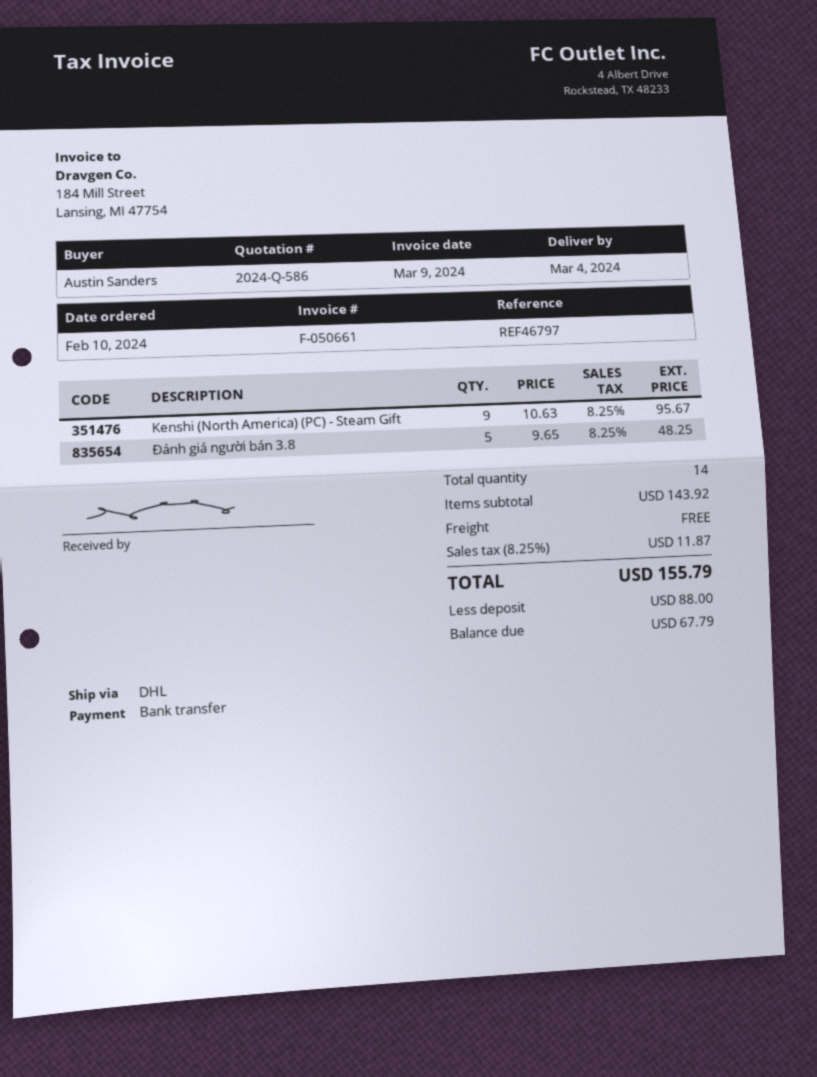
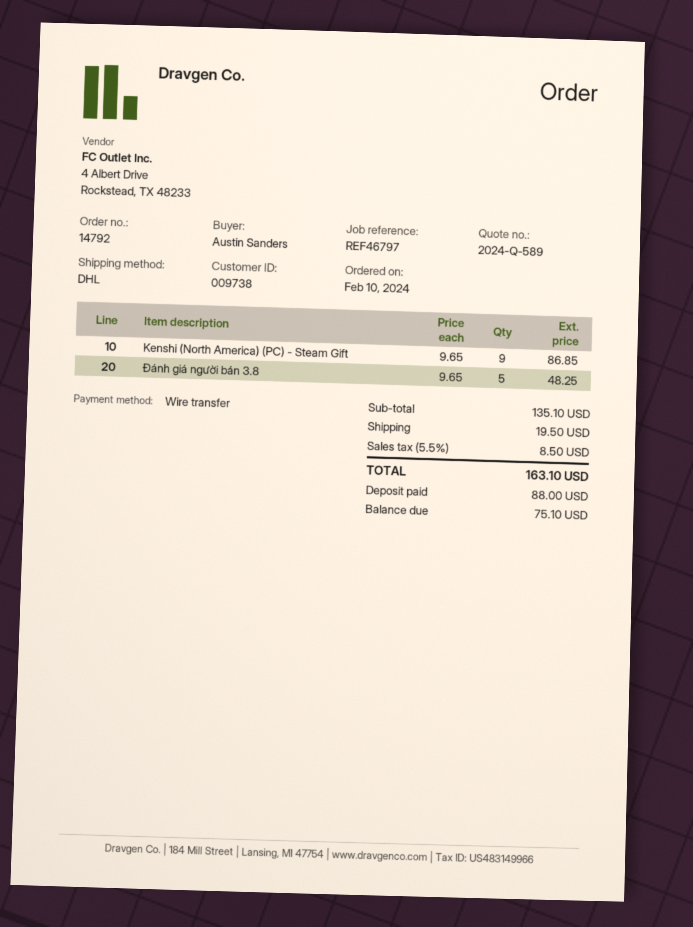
quote number: 2024-Q-586 -> 2024-Q-589
Kenshi (North America) (PC) - Steam Gift: 9 x 10.63 = 95.67 -> 9 x 9.65 = 86.85
subtotal: 143.92 -> 135.10
shipping: 0.00 -> 19.50
tax: 8.25% = 11.87 -> 5.5% = 8.50
total: 155.79 -> 163.10
balance: 67.79 -> 75.10

